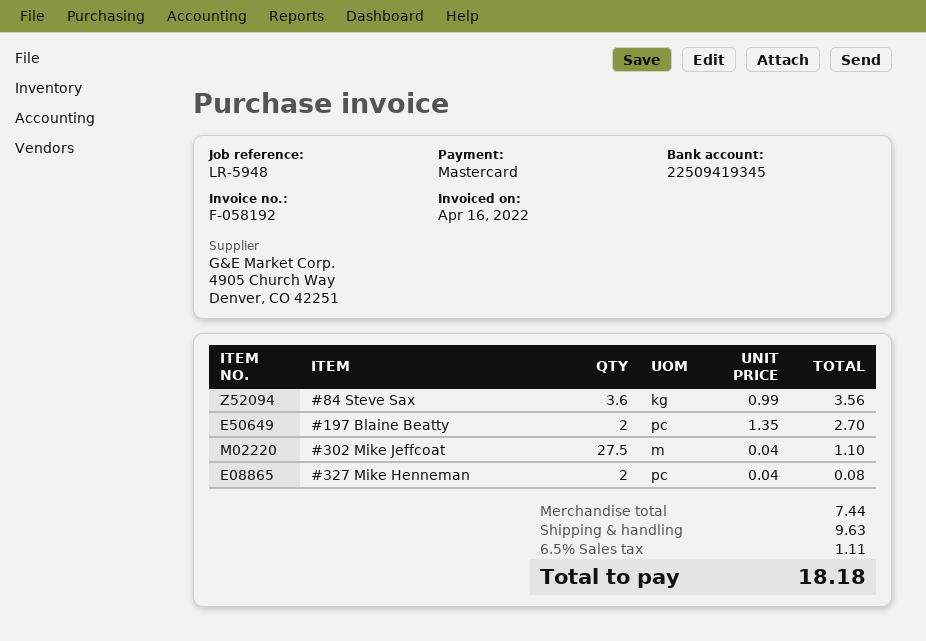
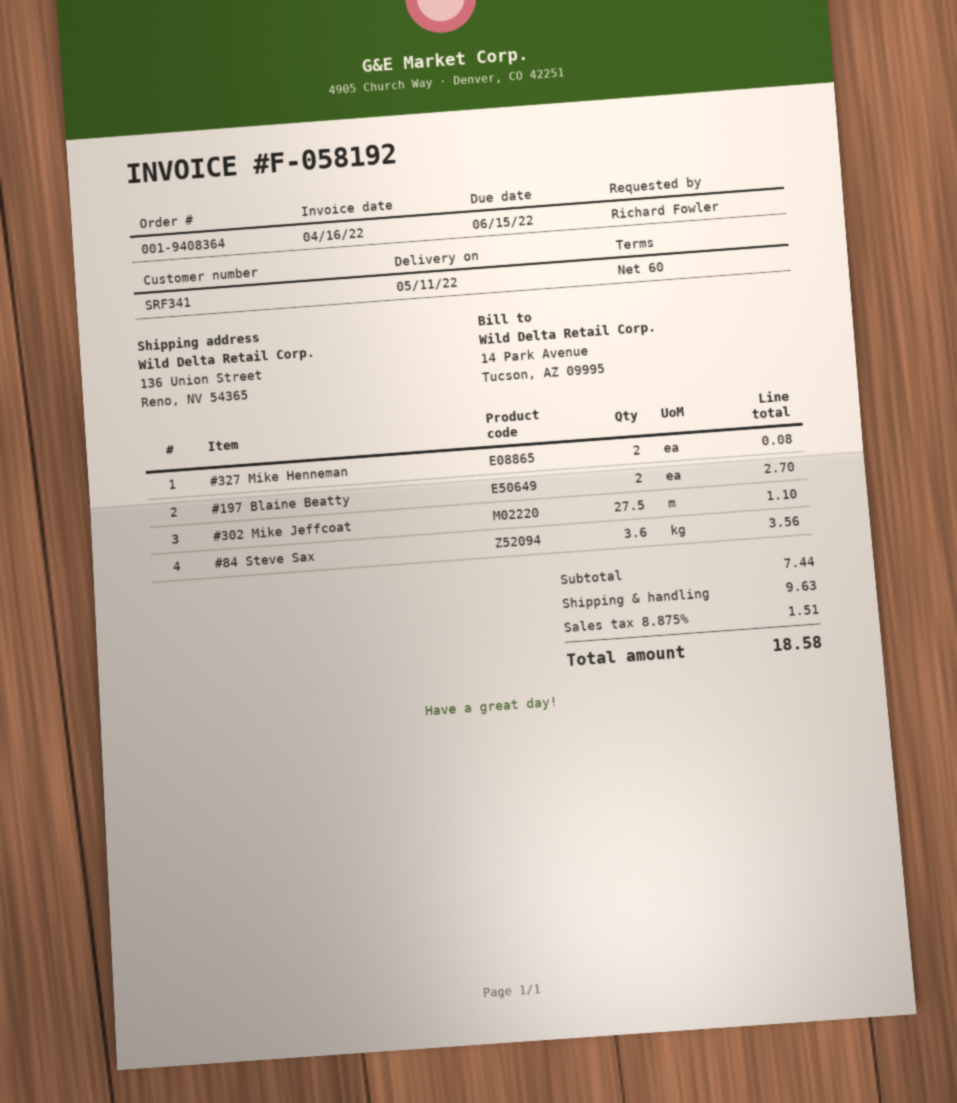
tax: 6.5% = 1.11 -> 8.875% = 1.51
total: 18.18 -> 18.58

